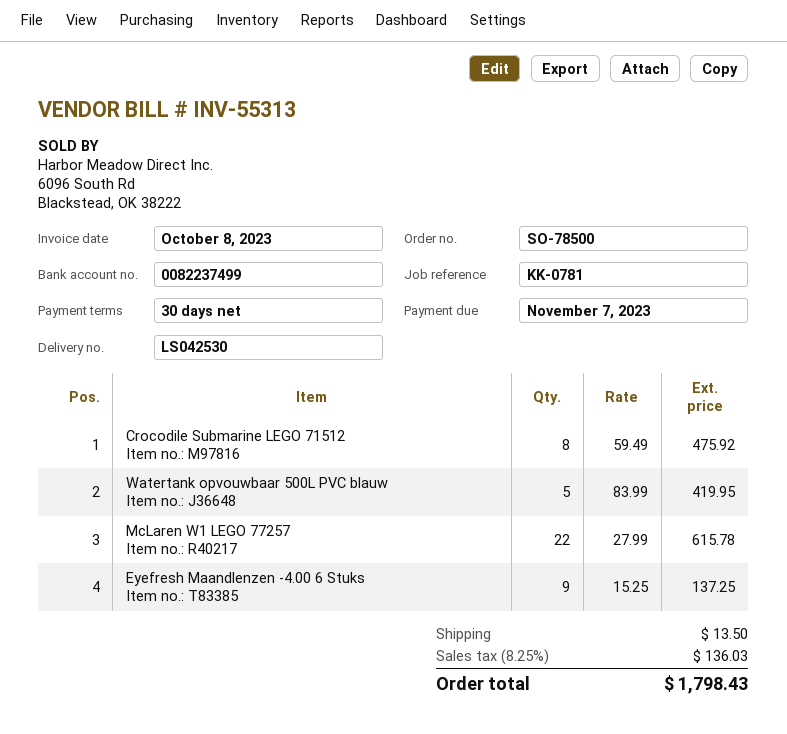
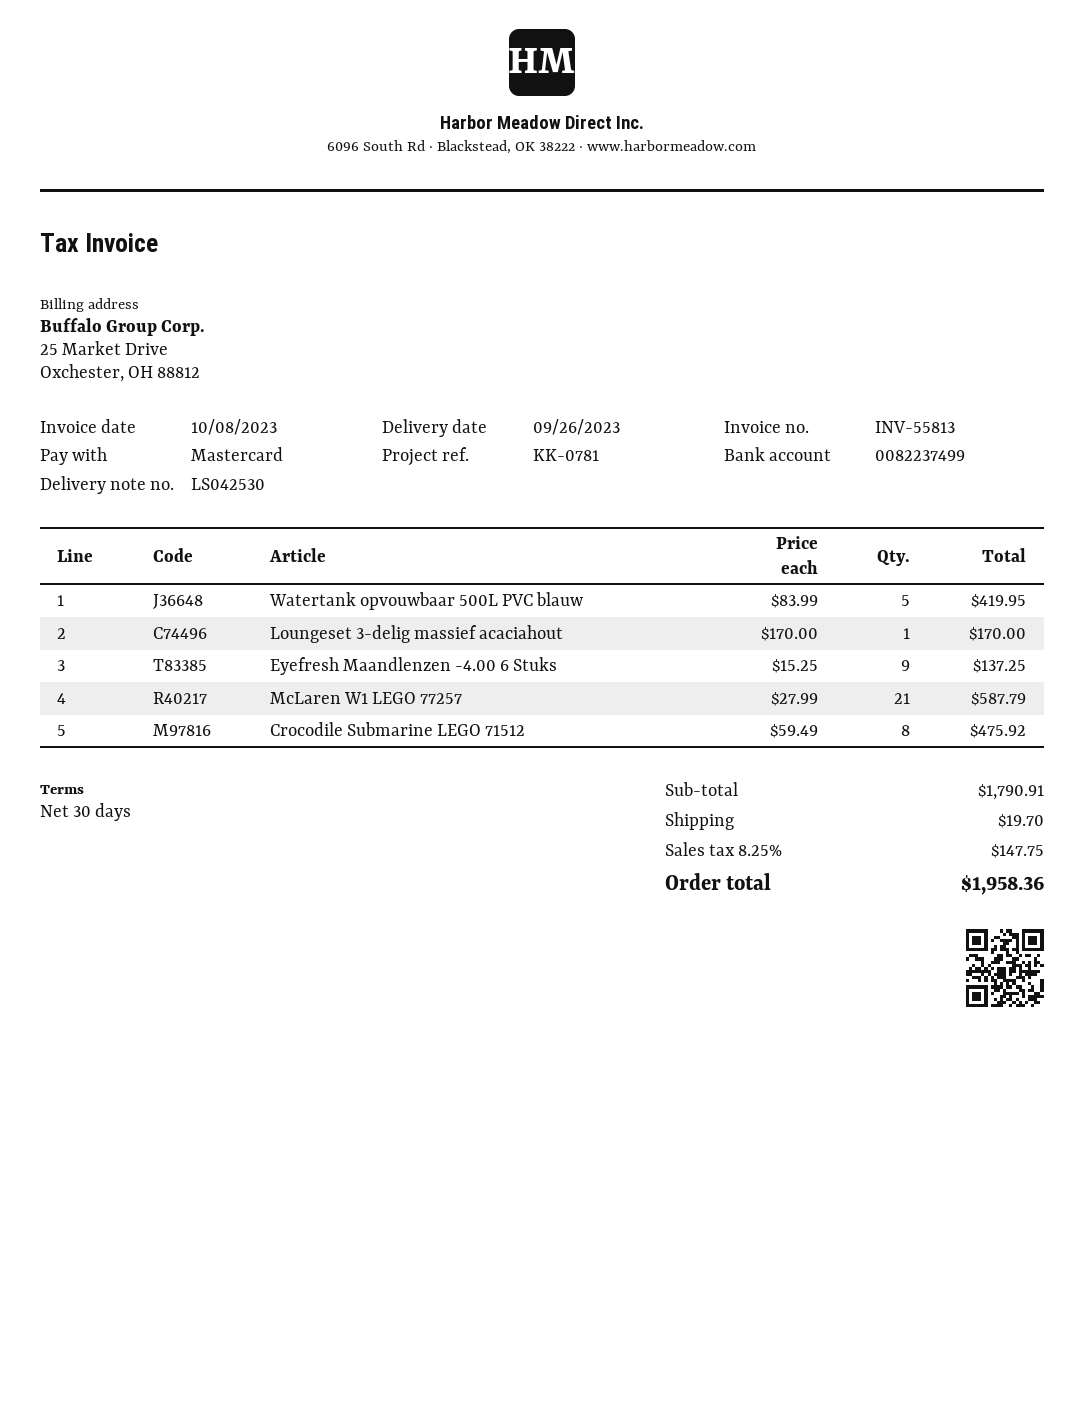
invoice number: INV-55313 -> INV-55813
McLaren W1 LEGO 77257: 22 x 27.99 = 615.78 -> 21 x 27.99 = 587.79
Loungeset 3-delig massief acaciahout: none -> 1 x 170.00 = 170.00
shipping: 13.50 -> 19.70
tax: 8.25% = 136.03 -> 8.25% = 147.75
total: 1798.43 -> 1958.36

